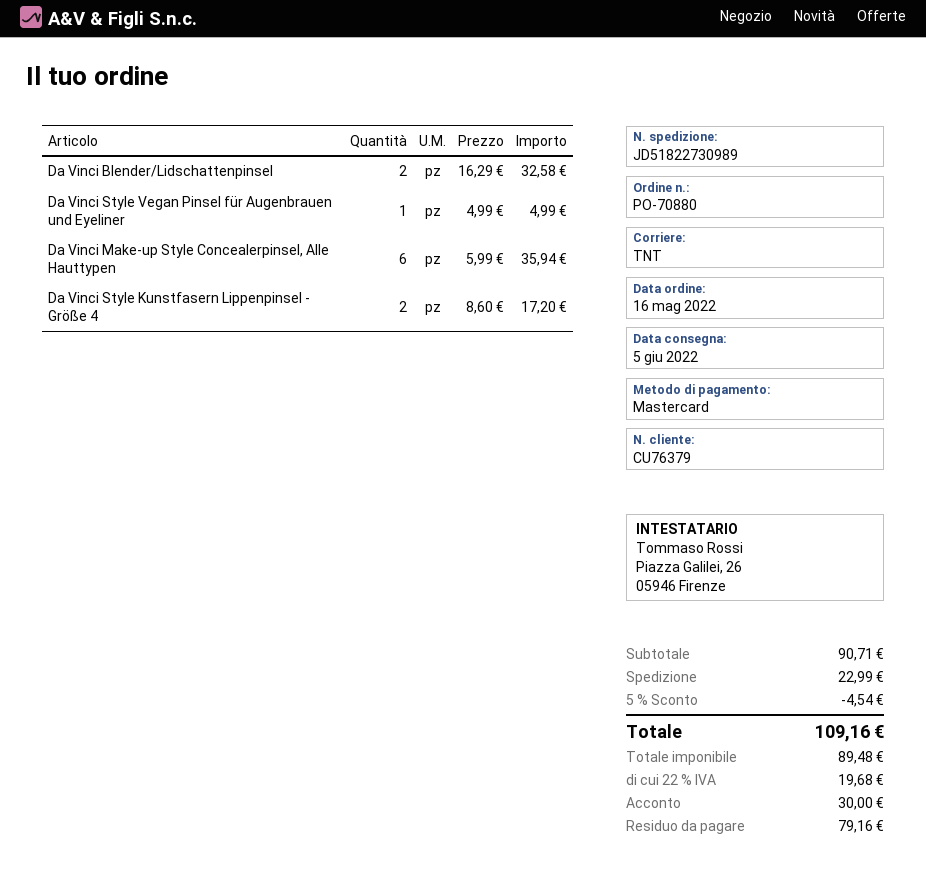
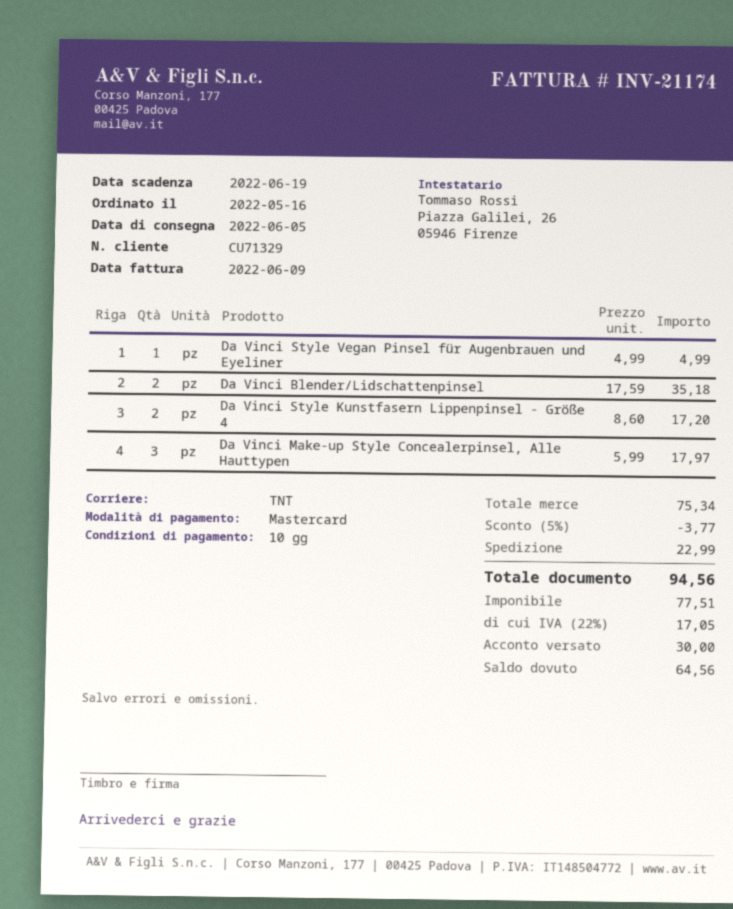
customer number: CU76379 -> CU71329
Da Vinci Blender/Lidschattenpinsel: 2 x 16.29 = 32.58 -> 2 x 17.59 = 35.18
Da Vinci Make-up Style Concealerpinsel, Alle Hauttypen: 6 x 5.99 = 35.94 -> 3 x 5.99 = 17.97
subtotal: 90.71 -> 75.34
discount: 5% = 4.54 -> 5% = 3.77
net: 89.48 -> 77.51
tax: 22% = 19.68 -> 22% = 17.05
total: 109.16 -> 94.56
balance: 79.16 -> 64.56

